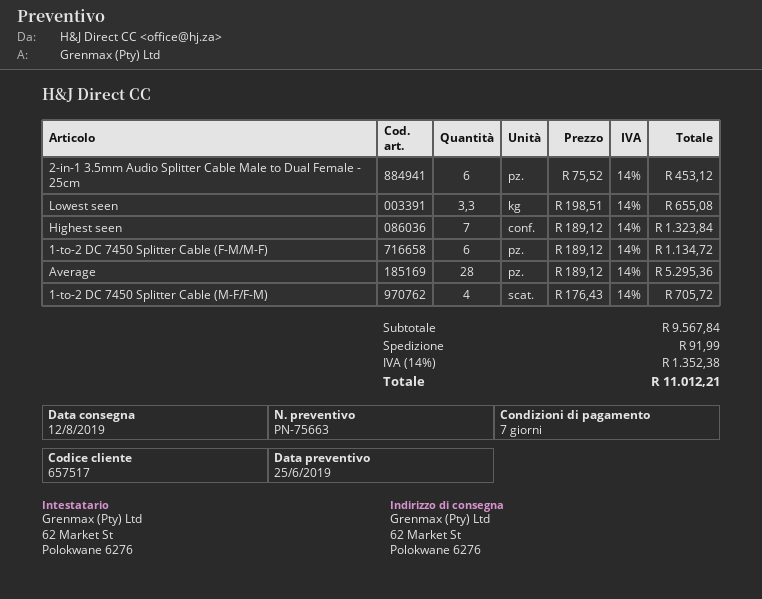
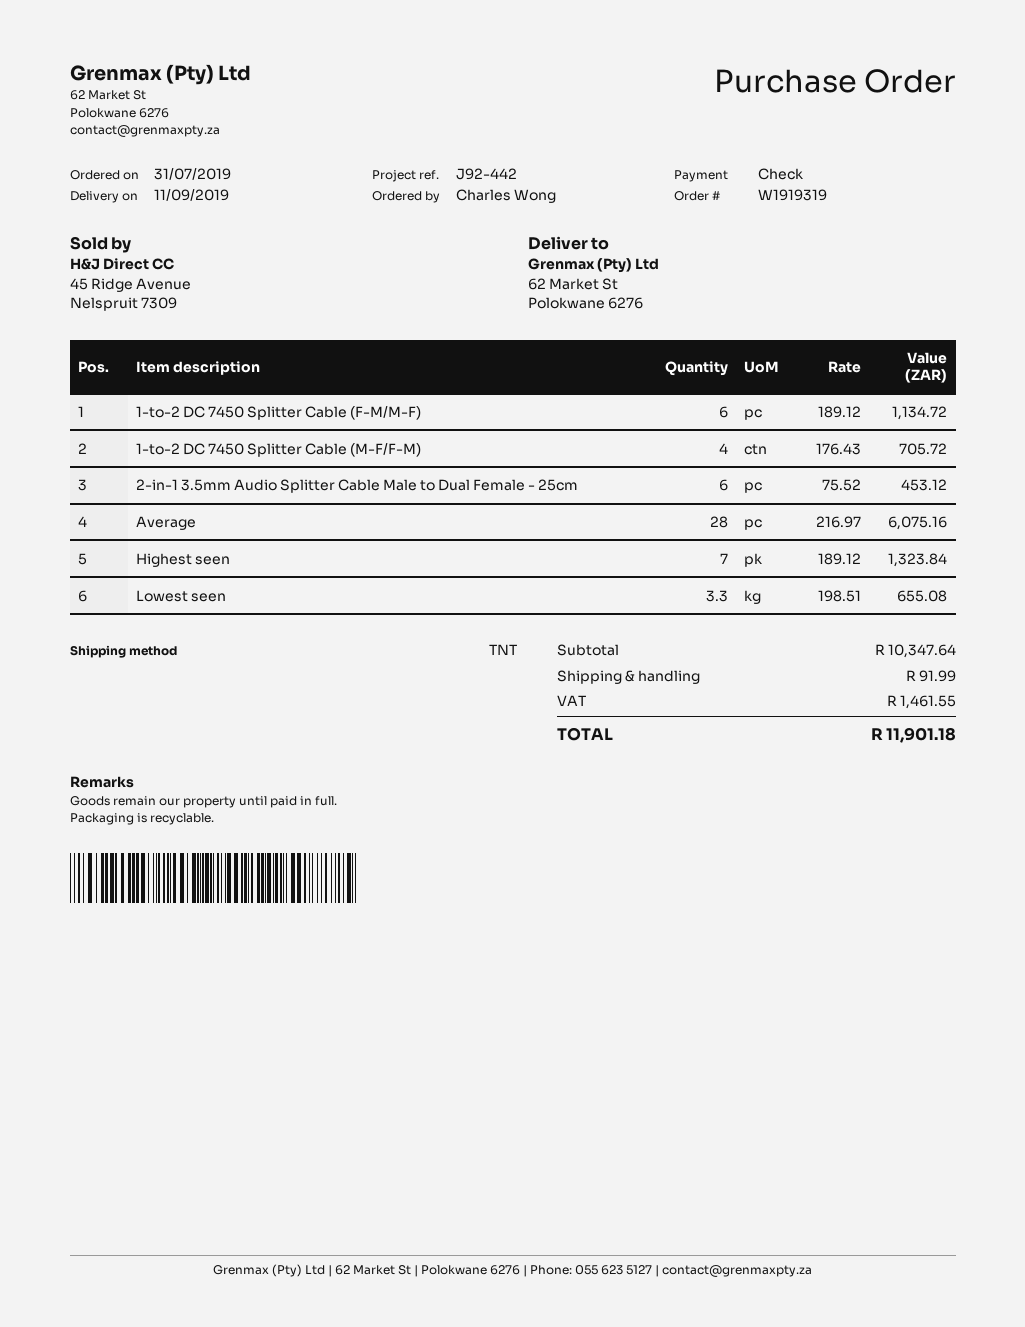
delivery date: 2019-08-12 -> 2019-09-11
Average: 28 x 189.12 = 5295.36 -> 28 x 216.97 = 6075.16
subtotal: 9567.84 -> 10347.64
tax: 1352.38 -> 1461.55
total: 11012.21 -> 11901.18

